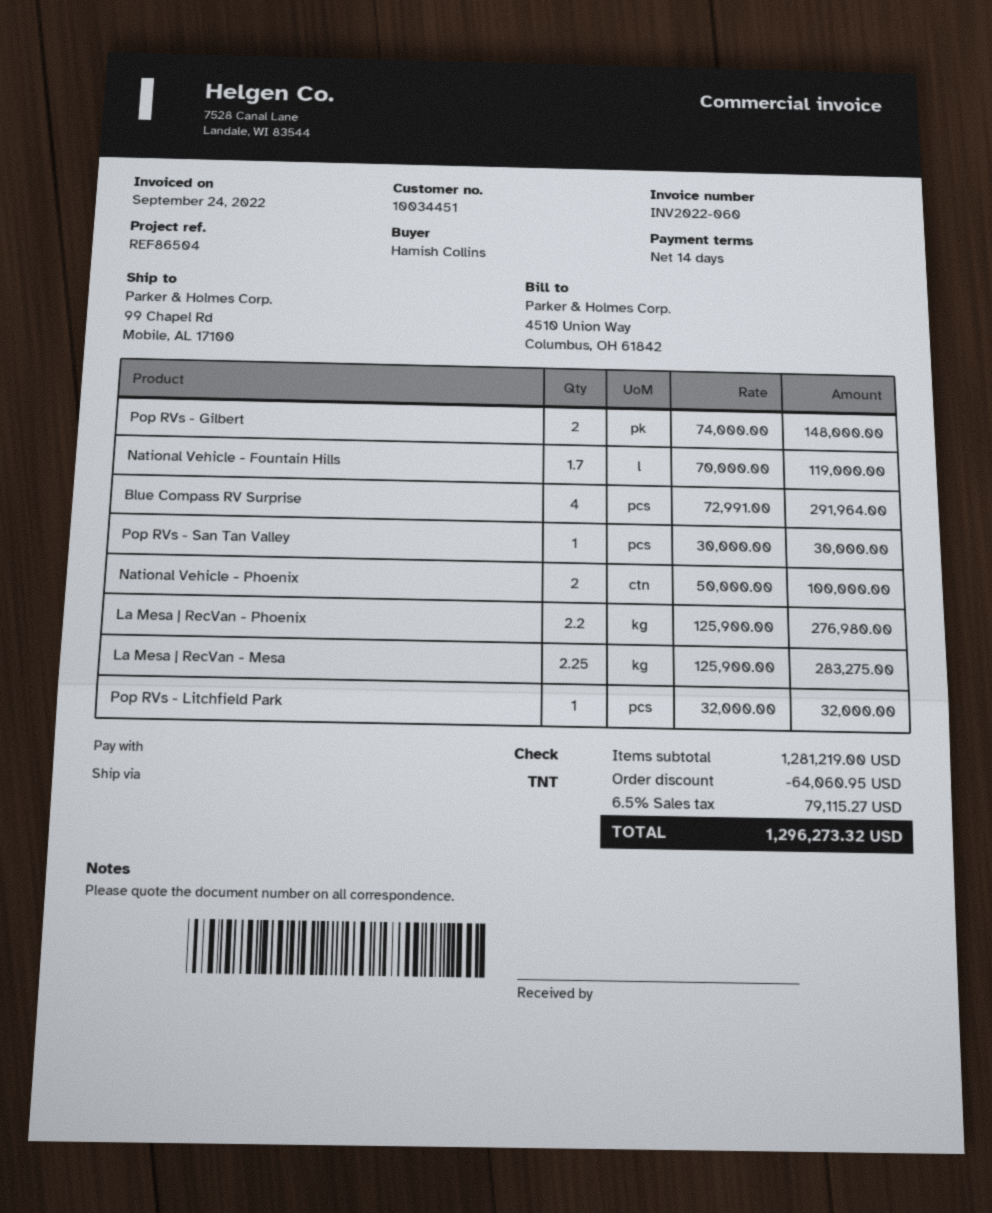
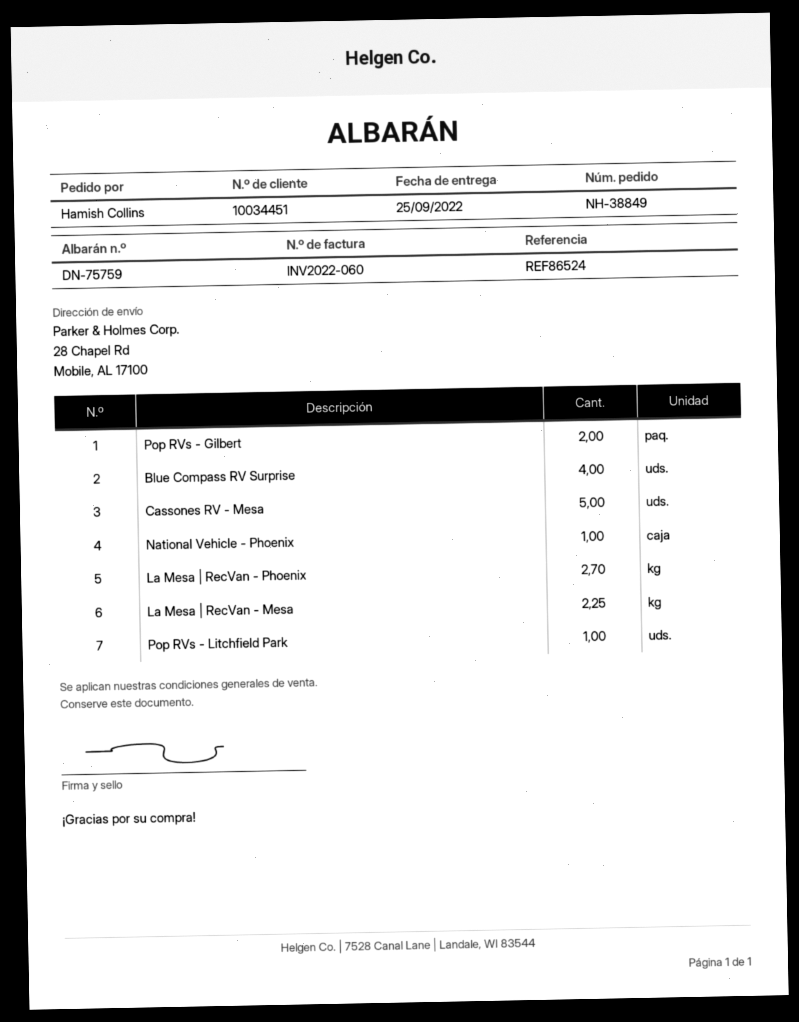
reference: REF86504 -> REF86524
ship to: 99 Chapel Rd, Mobile, AL 17100 -> 28 Chapel Rd, Mobile, AL 17100
National Vehicle - Fountain Hills: 1.7 -> none
Pop RVs - San Tan Valley: 1 -> none
National Vehicle - Phoenix: 2 -> 1
La Mesa | RecVan - Phoenix: 2.2 -> 2.7
Cassones RV - Mesa: none -> 5

